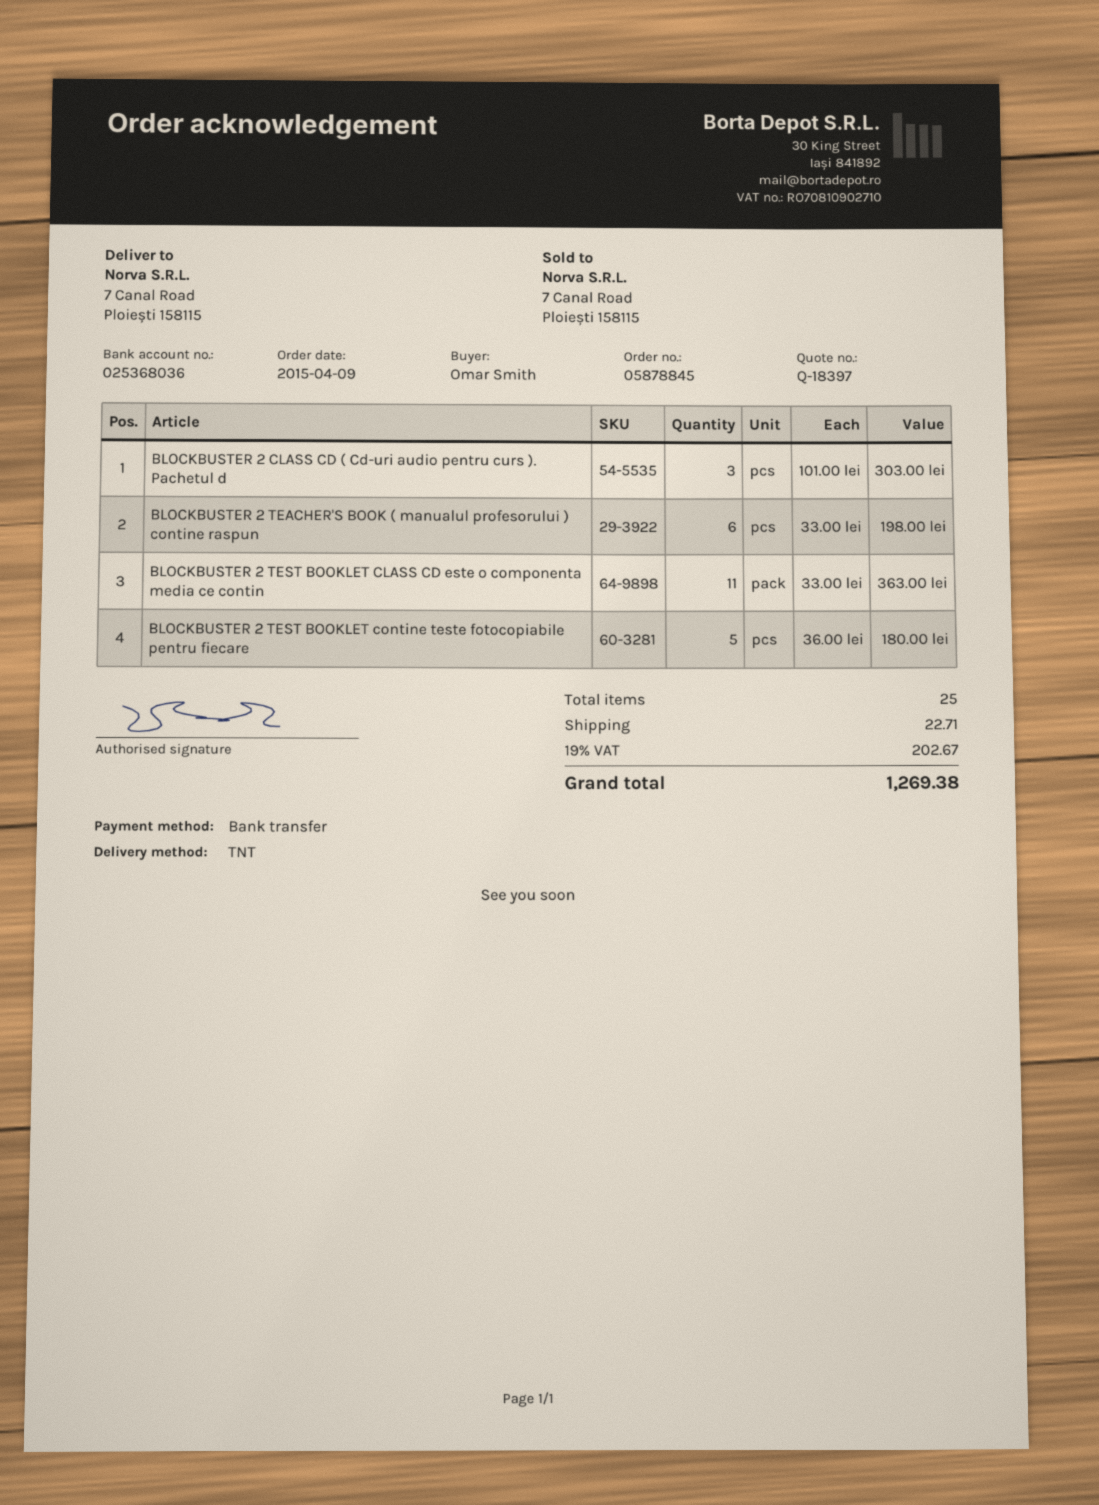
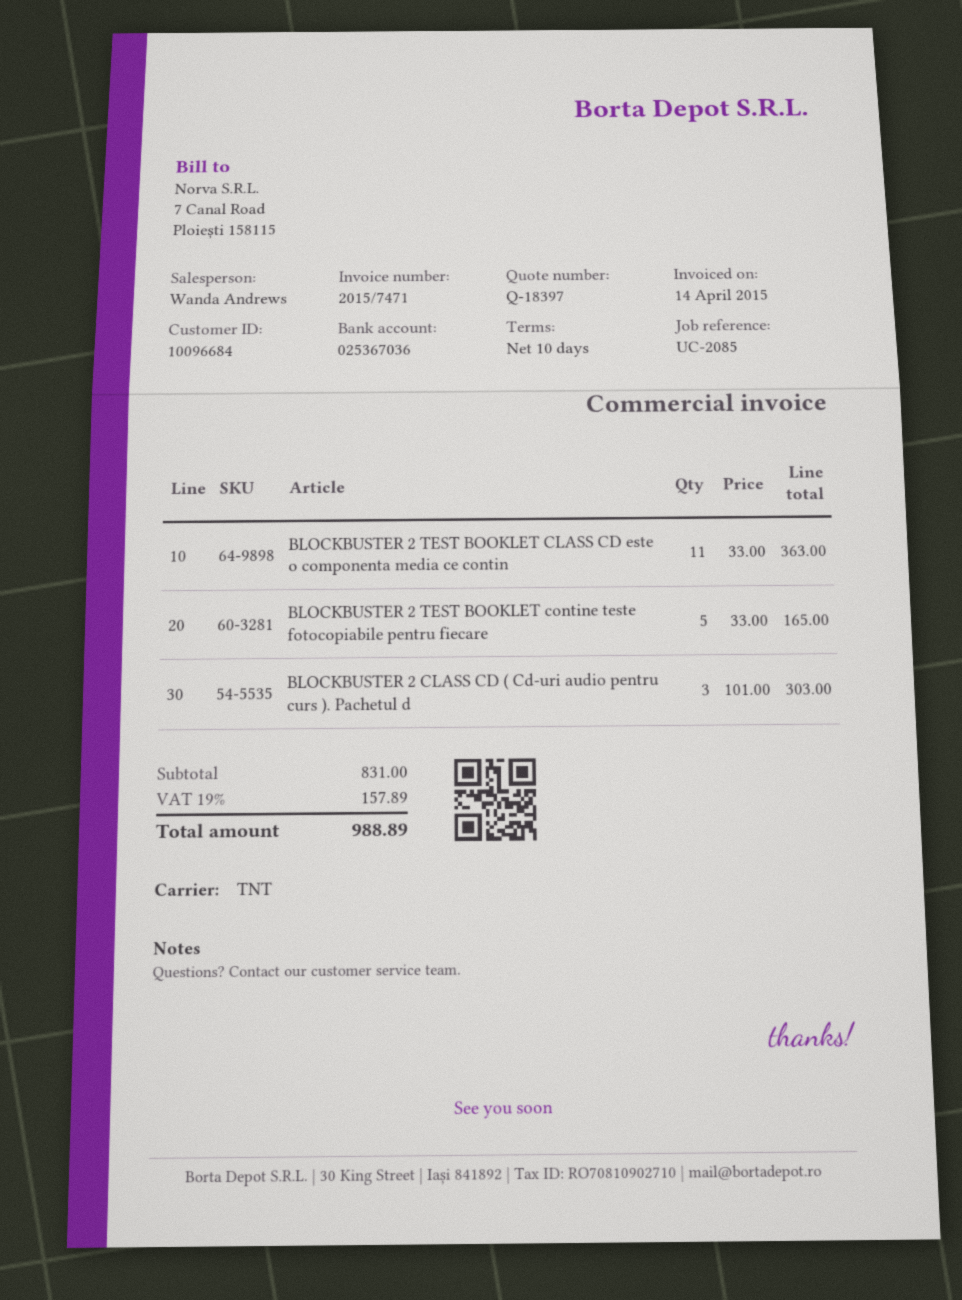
bank account: 025368036 -> 025367036
BLOCKBUSTER 2 TEACHER'S BOOK ( manualul profesorului ) contine raspun: 6 x 33.00 = 198.00 -> none
BLOCKBUSTER 2 TEST BOOKLET contine teste fotocopiabile pentru fiecare: 5 x 36.00 = 180.00 -> 5 x 33.00 = 165.00
shipping: 22.71 -> none
tax: 19% = 202.67 -> 19% = 157.89
total: 1269.38 -> 988.89

